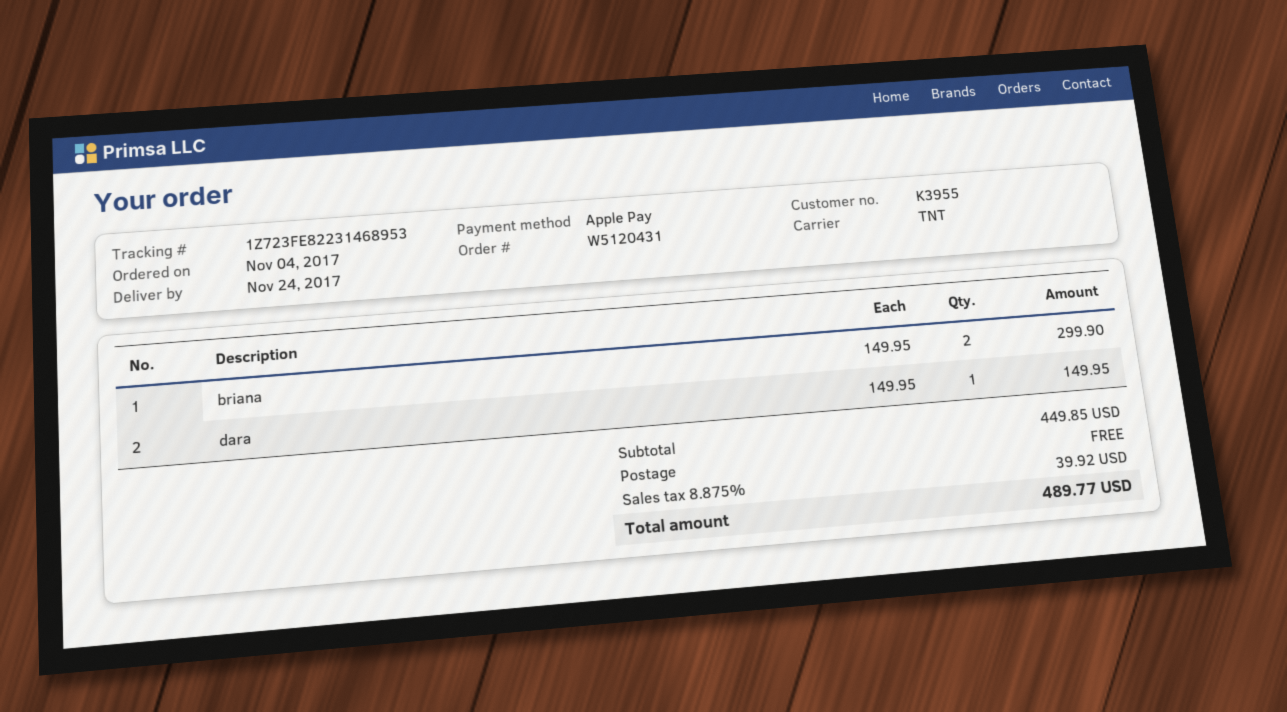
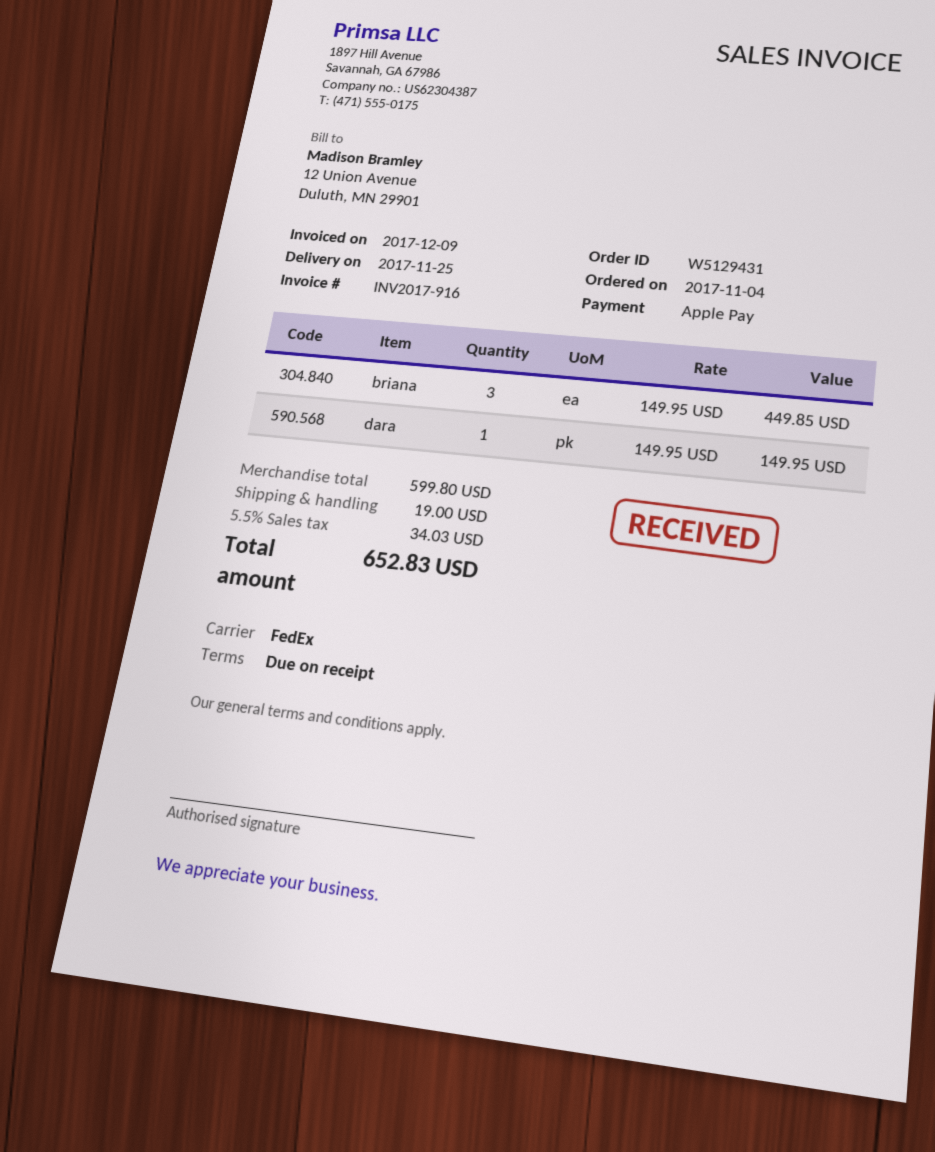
order number: W5120431 -> W5129431
delivery date: 2017-11-24 -> 2017-11-25
shipping method: TNT -> FedEx
briana: 2 x 149.95 = 299.90 -> 3 x 149.95 = 449.85
subtotal: 449.85 -> 599.80
shipping: 0.00 -> 19.00
tax: 8.875% = 39.92 -> 5.5% = 34.03
total: 489.77 -> 652.83

